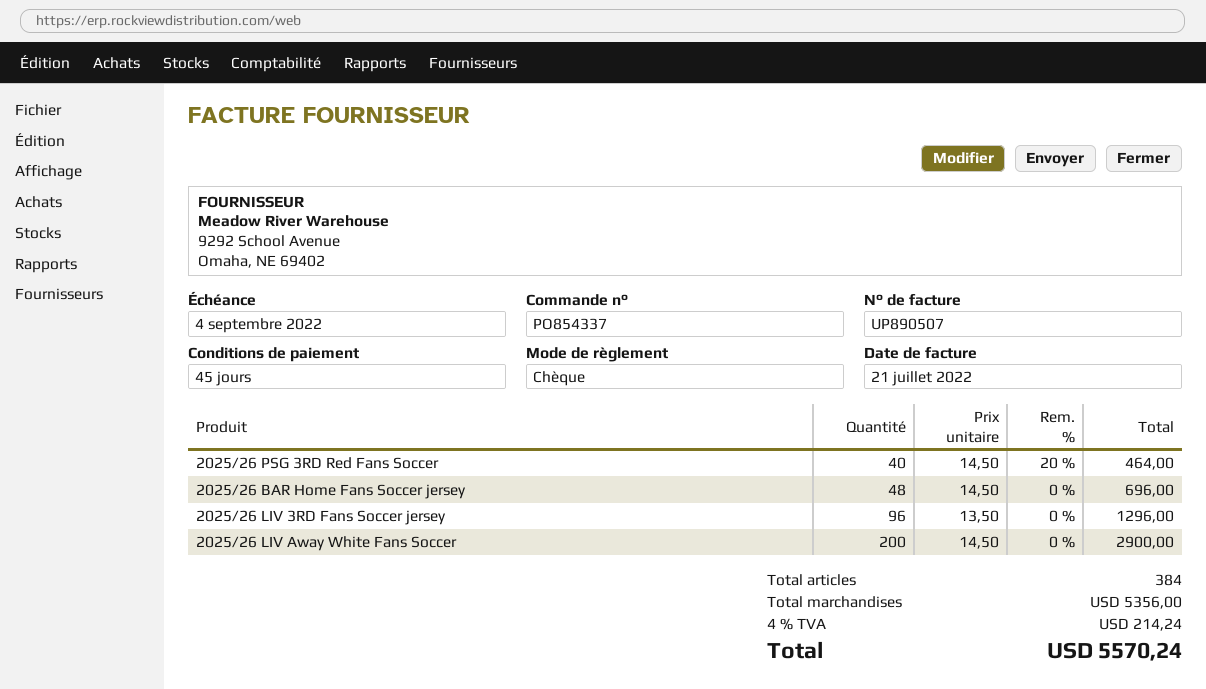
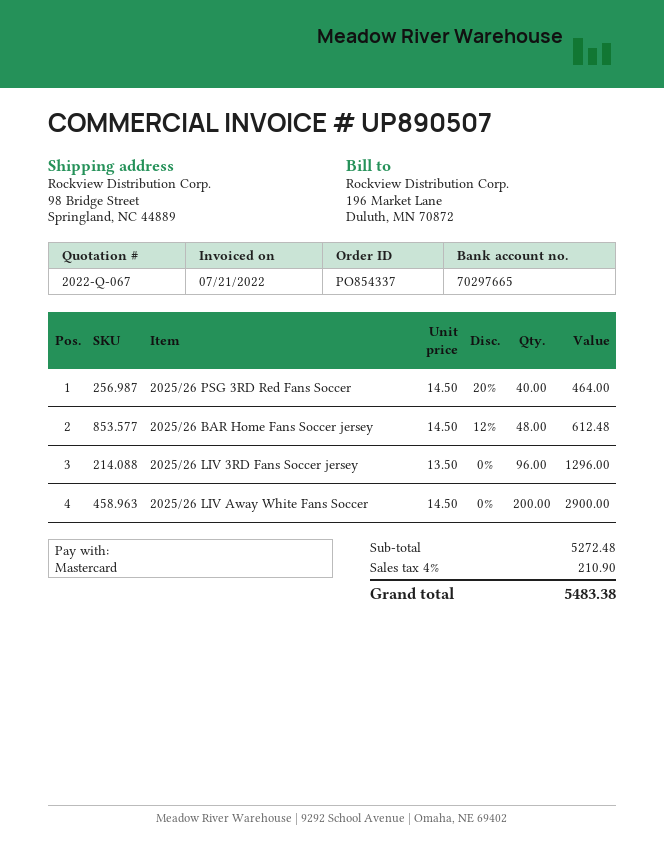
payment method: cheque -> Mastercard
2025/26 BAR Home Fans Soccer jersey: 48 x 14.50 = 696.00 -> 48 x 14.50 - 12% = 612.48
subtotal: 5356.00 -> 5272.48
tax: 4% = 214.24 -> 4% = 210.90
total: 5570.24 -> 5483.38

